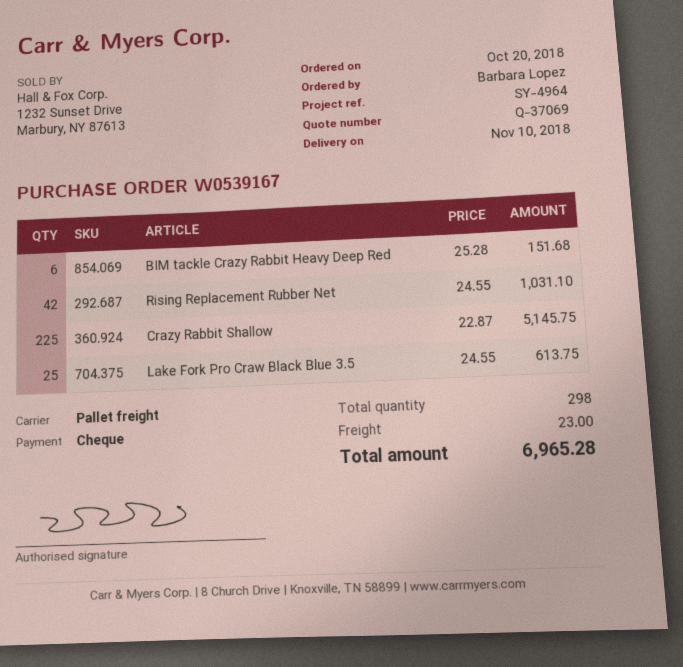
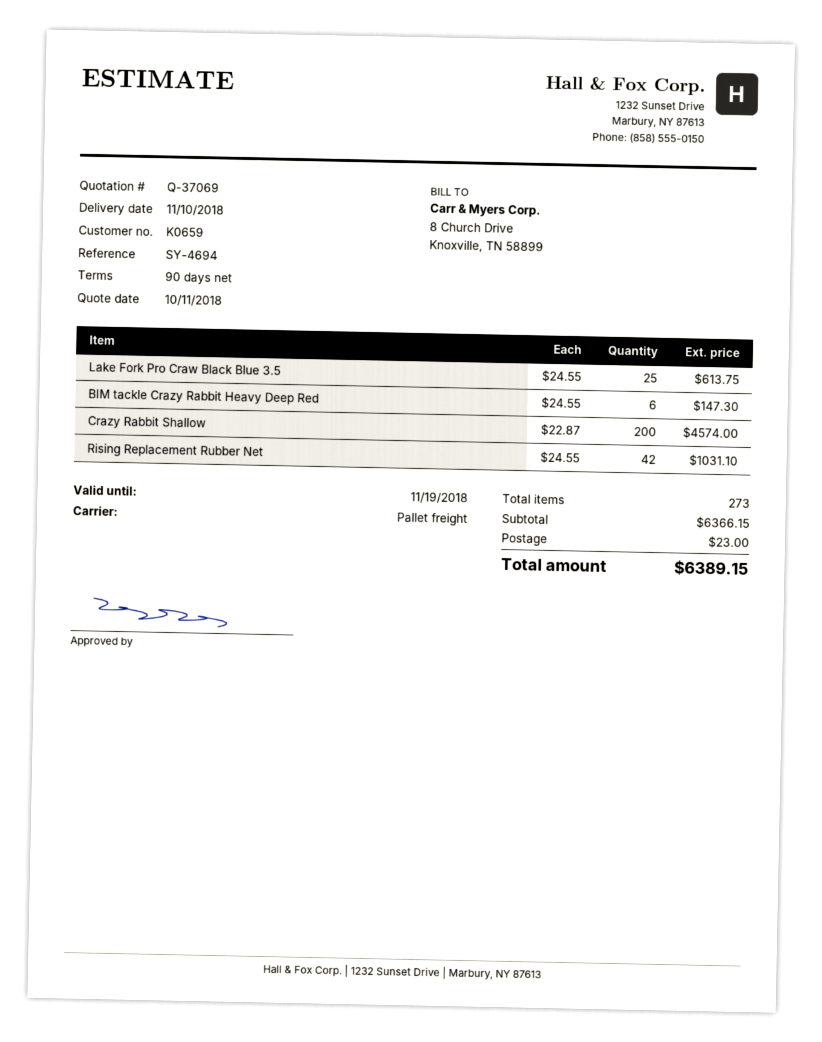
reference: SY-4964 -> SY-4694
BIM tackle Crazy Rabbit Heavy Deep Red: 6 x 25.28 = 151.68 -> 6 x 24.55 = 147.30
Crazy Rabbit Shallow: 225 x 22.87 = 5145.75 -> 200 x 22.87 = 4574.00
total quantity: 298 -> 273
total: 6965.28 -> 6389.15

